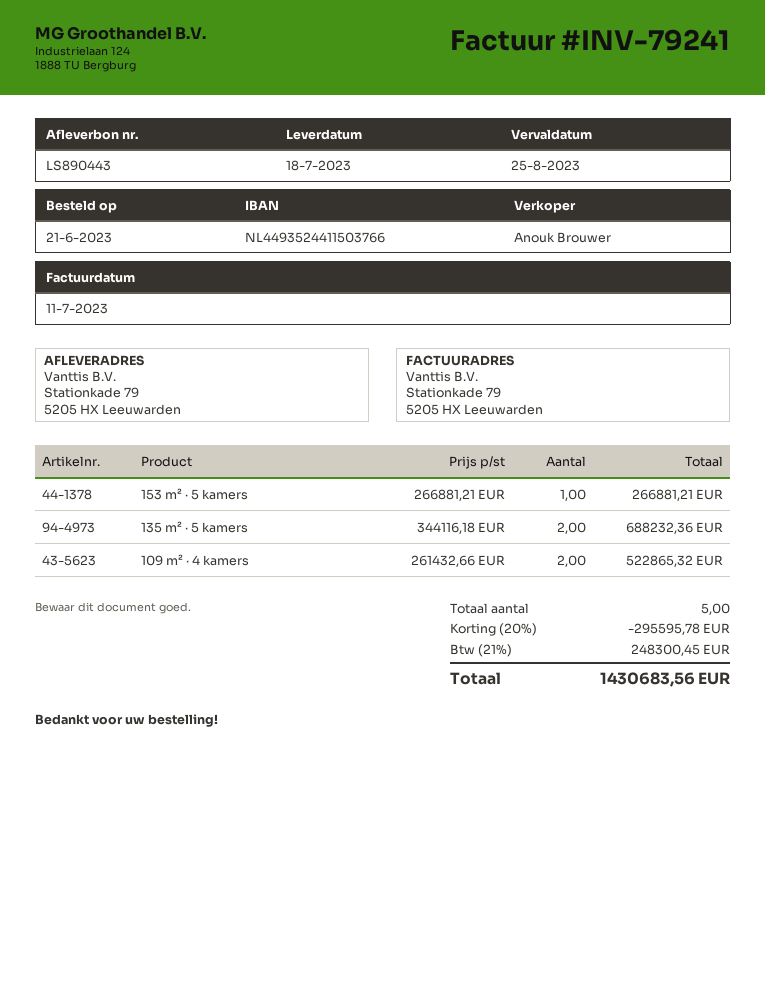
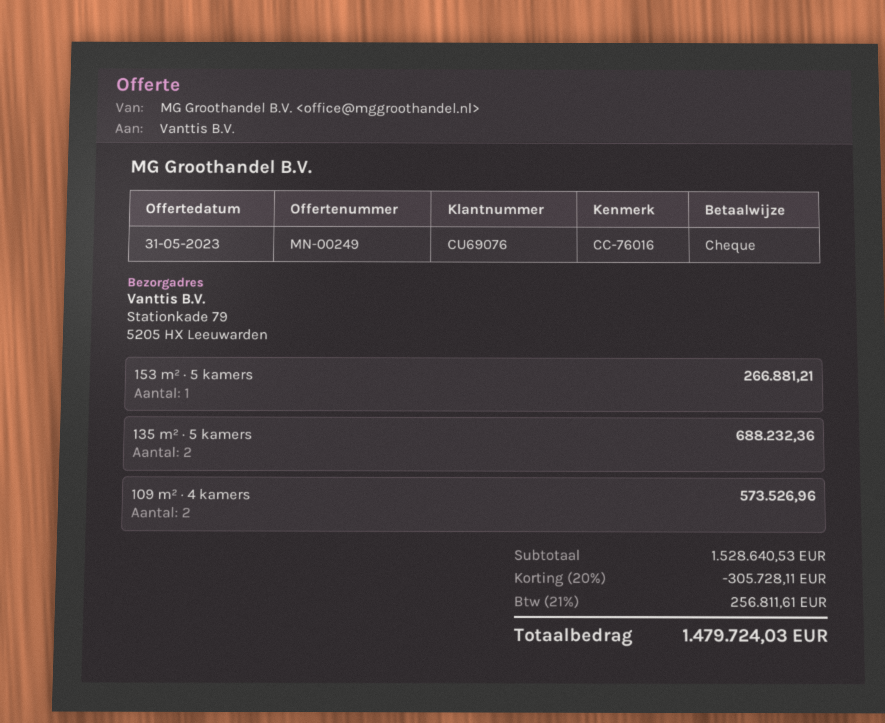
109 m² · 4 kamers: 2 for 522865.32 -> 2 for 573526.96
discount: 20% = 295595.78 -> 20% = 305728.11
tax: 21% = 248300.45 -> 21% = 256811.61
total: 1430683.56 -> 1479724.03

